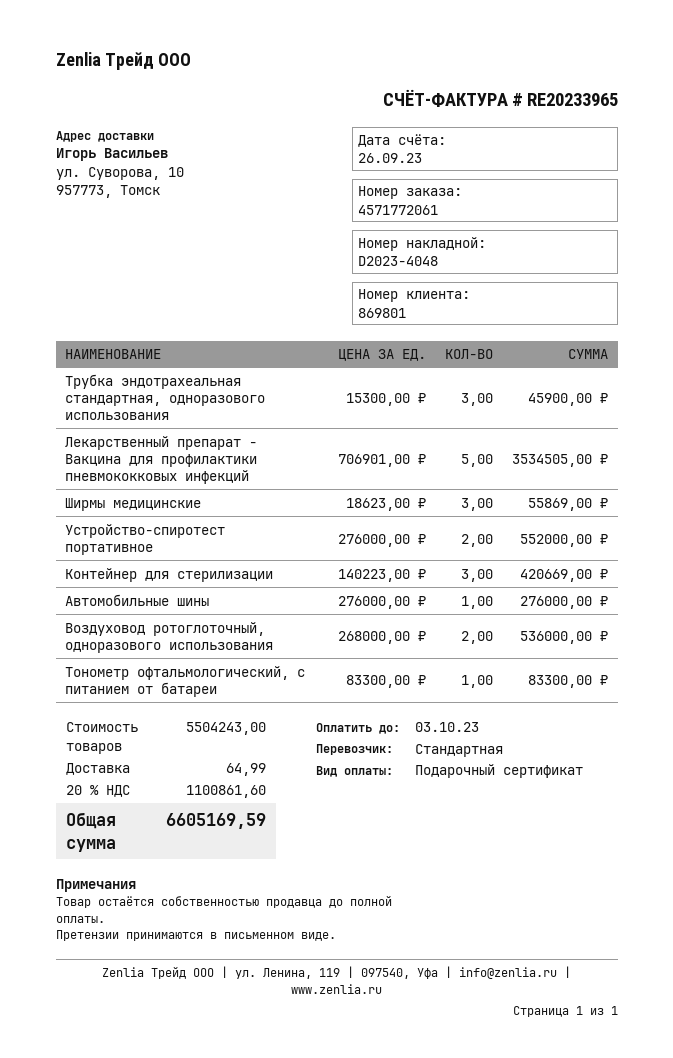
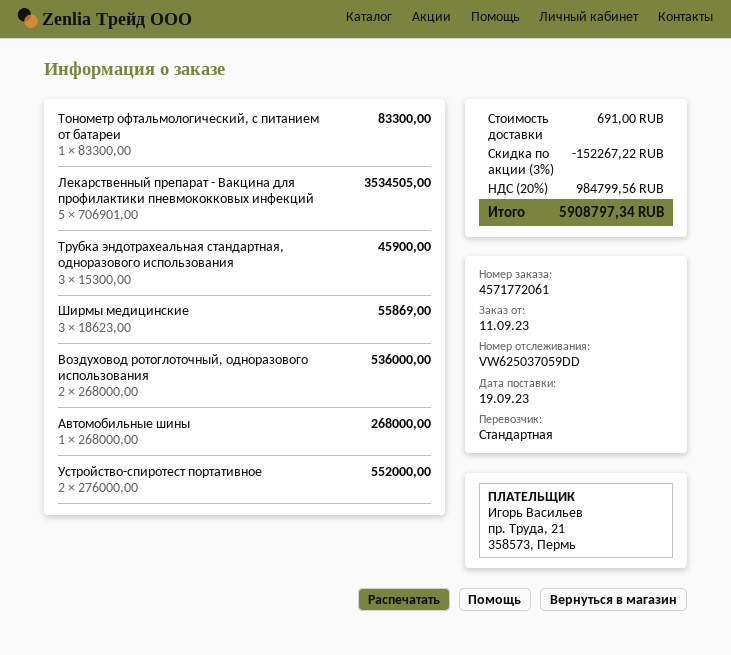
Контейнер для стерилизации: 3 x 140223.00 = 420669.00 -> none
Автомобильные шины: 1 x 276000.00 = 276000.00 -> 1 x 268000.00 = 268000.00
discount: none -> 3% = 152267.22
shipping: 64.99 -> 691.00
tax: 20% = 1100861.60 -> 20% = 984799.56
total: 6605169.59 -> 5908797.34

